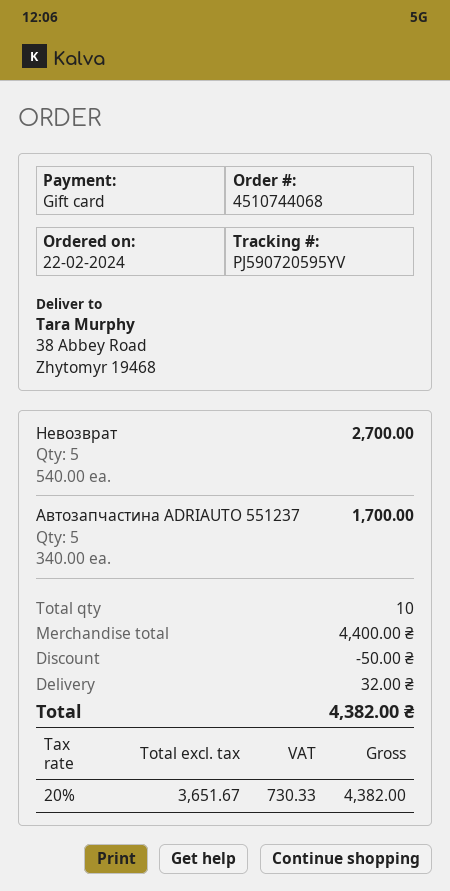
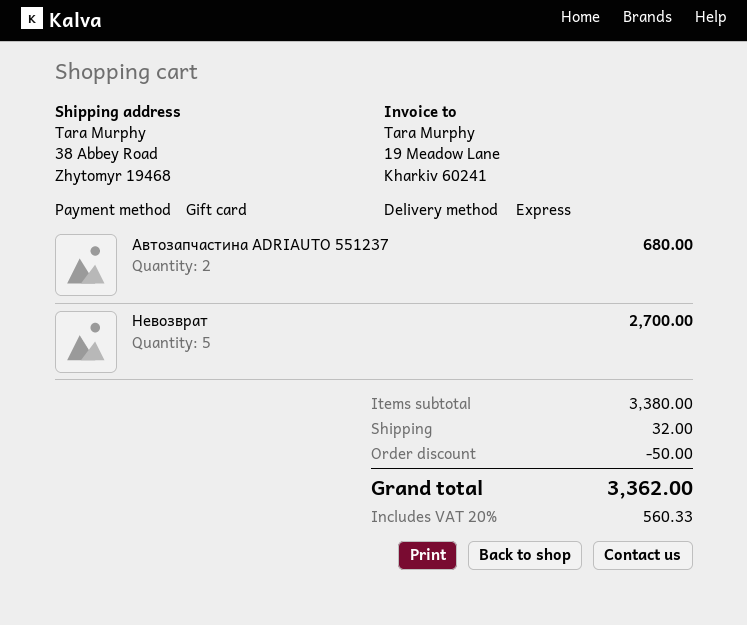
Автозапчастина ADRIAUTO 551237: 5 for 1700.00 -> 2 for 680.00
subtotal: 4400.00 -> 3380.00
tax: 20% = 730.33 -> 20% = 560.33
total: 4382.00 -> 3362.00

